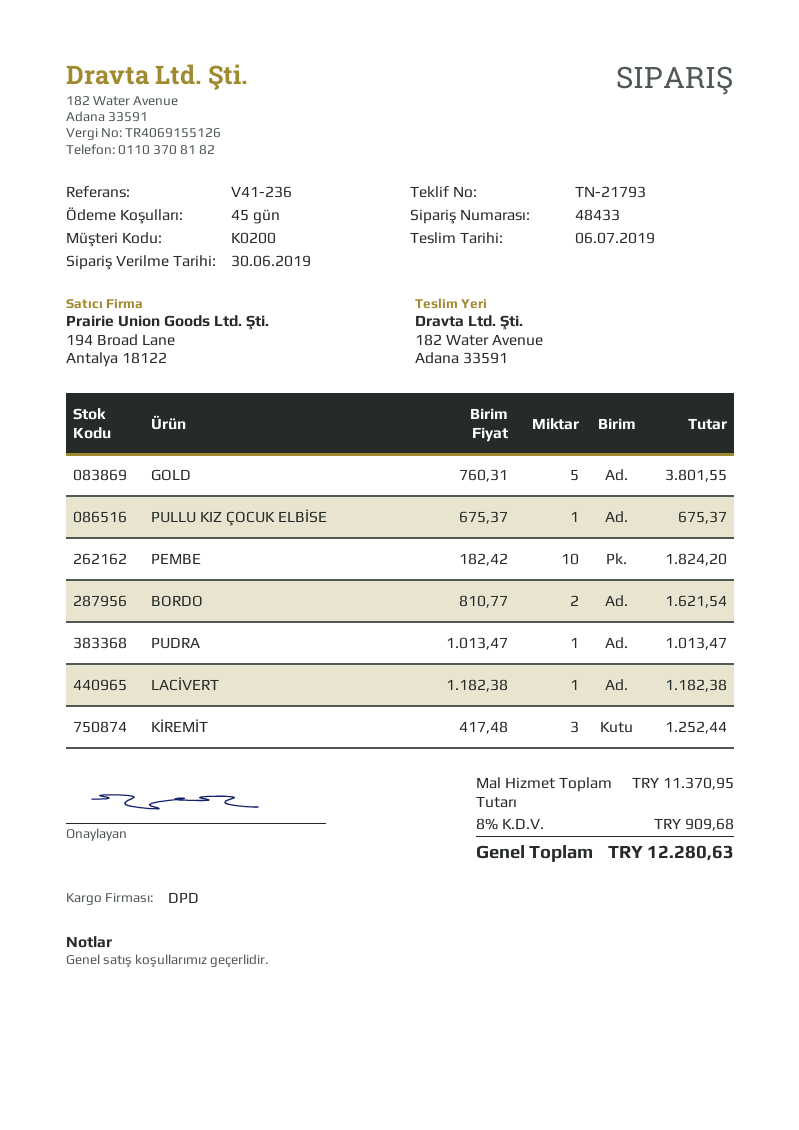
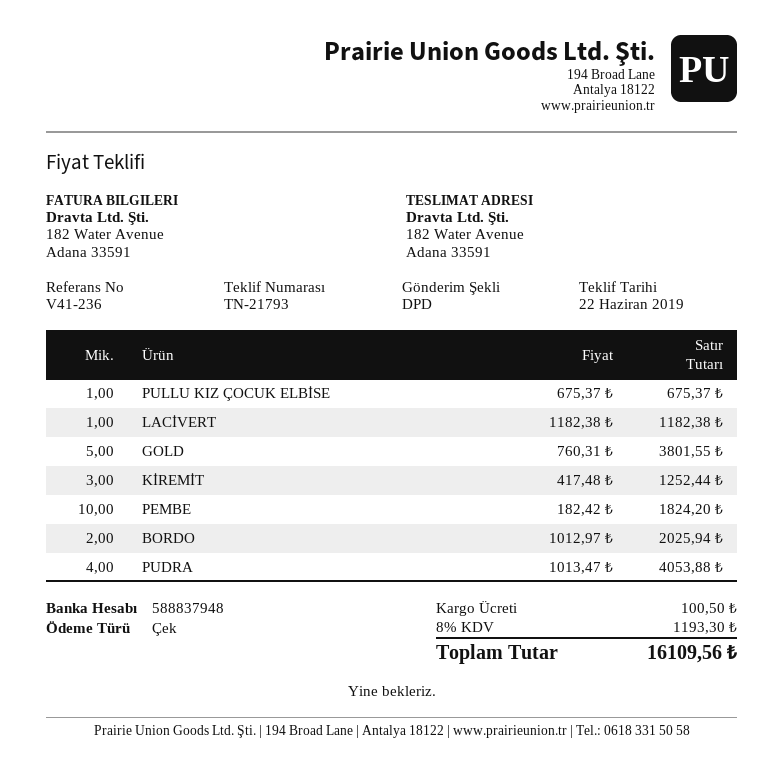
BORDO: 2 x 810.77 = 1621.54 -> 2 x 1012.97 = 2025.94
PUDRA: 1 x 1013.47 = 1013.47 -> 4 x 1013.47 = 4053.88
shipping: none -> 100.50
tax: 8% = 909.68 -> 8% = 1193.30
total: 12280.63 -> 16109.56

